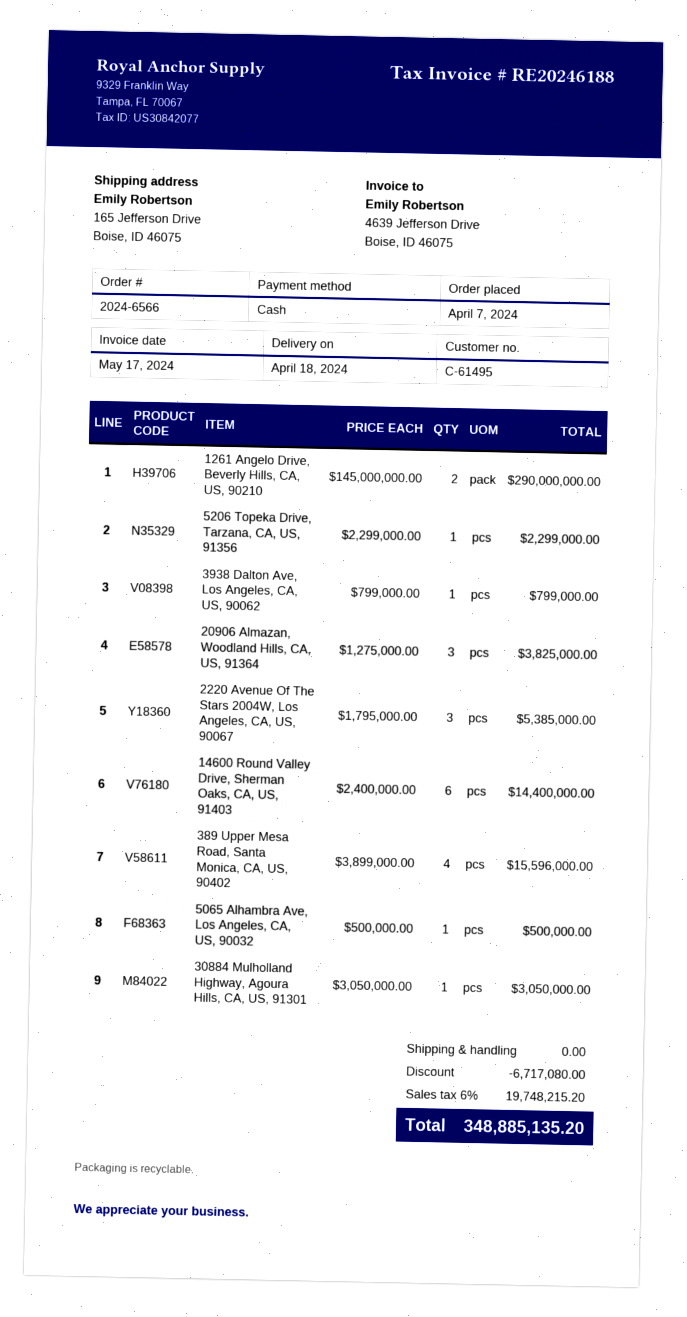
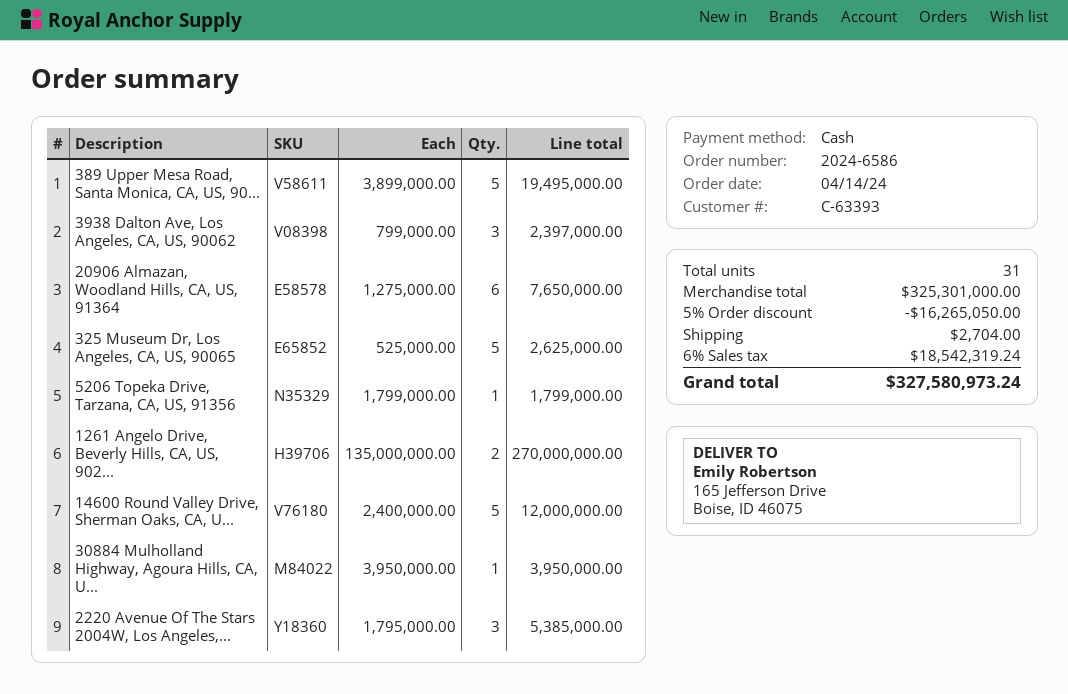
order number: 2024-6566 -> 2024-6586
order date: 2024-04-07 -> 2024-04-14
customer number: C-61495 -> C-63393
1261 Angelo Drive, Beverly Hills, CA, US, 90210: 2 x 145000000.00 = 290000000.00 -> 2 x 135000000.00 = 270000000.00
5206 Topeka Drive, Tarzana, CA, US, 91356: 1 x 2299000.00 = 2299000.00 -> 1 x 1799000.00 = 1799000.00
3938 Dalton Ave, Los Angeles, CA, US, 90062: 1 x 799000.00 = 799000.00 -> 3 x 799000.00 = 2397000.00
20906 Almazan, Woodland Hills, CA, US, 91364: 3 x 1275000.00 = 3825000.00 -> 6 x 1275000.00 = 7650000.00
14600 Round Valley Drive, Sherman Oaks, CA, US, 91403: 6 x 2400000.00 = 14400000.00 -> 5 x 2400000.00 = 12000000.00
389 Upper Mesa Road, Santa Monica, CA, US, 90402: 4 x 3899000.00 = 15596000.00 -> 5 x 3899000.00 = 19495000.00
5065 Alhambra Ave, Los Angeles, CA, US, 90032: 1 x 500000.00 = 500000.00 -> none
30884 Mulholland Highway, Agoura Hills, CA, US, 91301: 1 x 3050000.00 = 3050000.00 -> 1 x 3950000.00 = 3950000.00
325 Museum Dr, Los Angeles, CA, US, 90065: none -> 5 x 525000.00 = 2625000.00
discount: 6717080.00 -> 16265050.00
shipping: 0.00 -> 2704.00
tax: 6% = 19748215.20 -> 6% = 18542319.24
total: 348885135.20 -> 327580973.24

